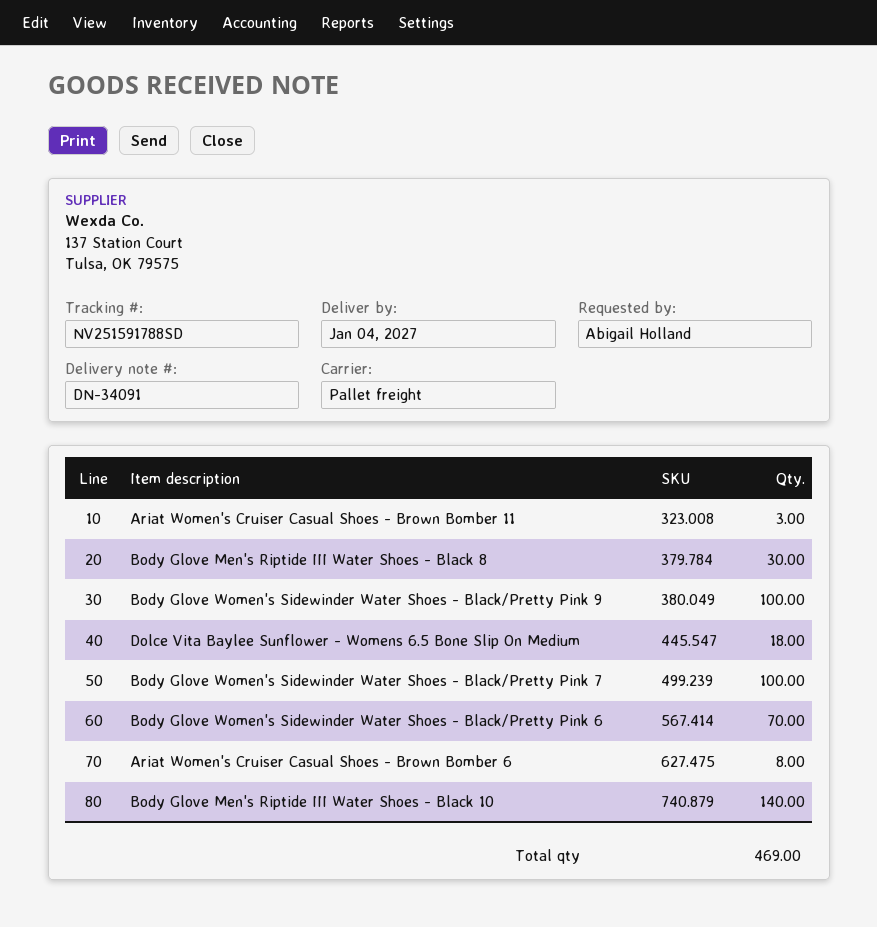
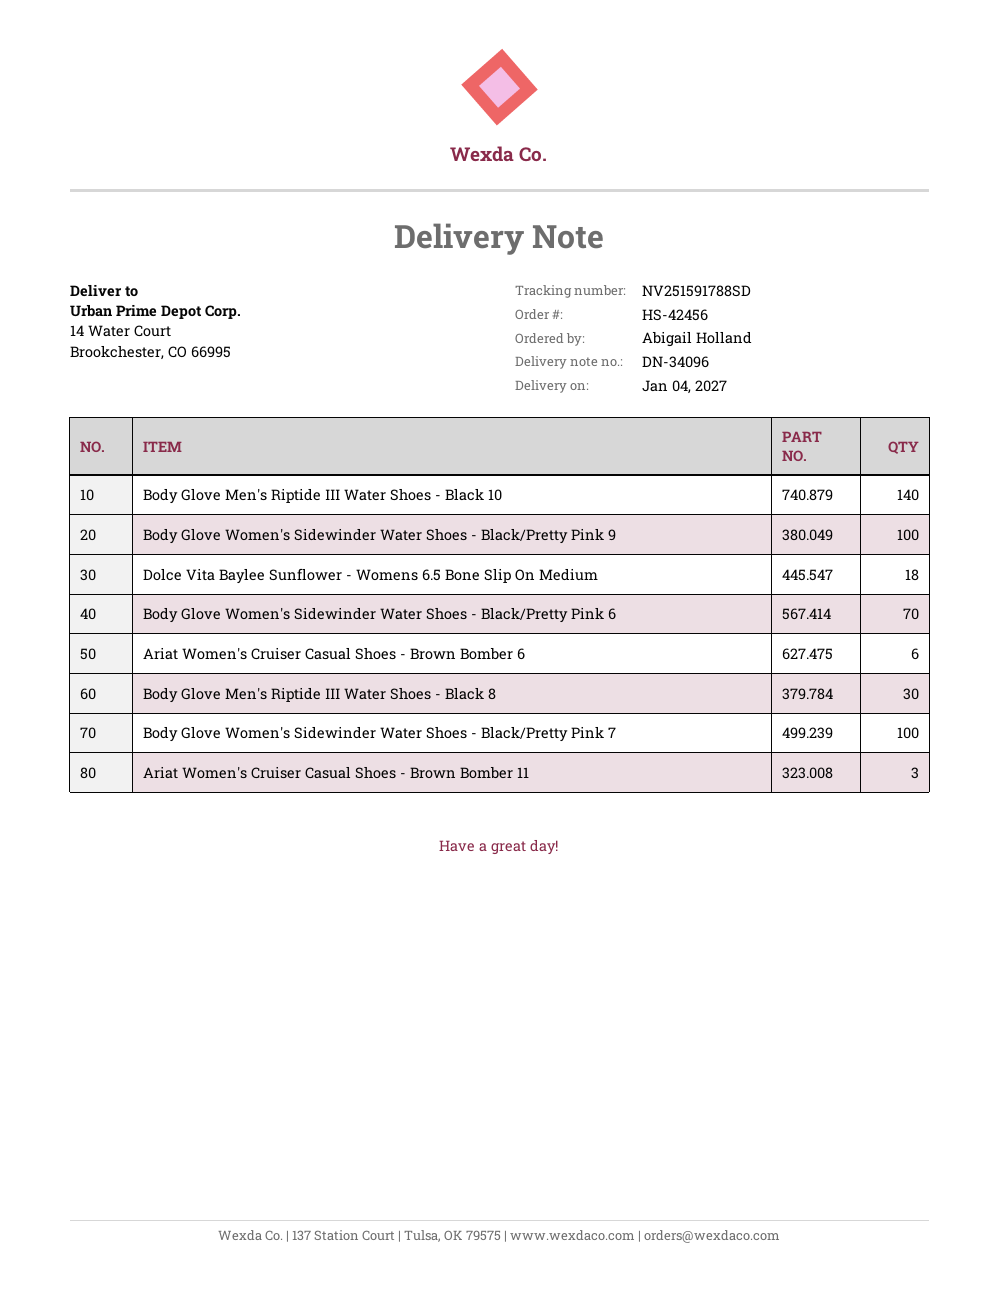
delivery note number: DN-34091 -> DN-34096
Ariat Women's Cruiser Casual Shoes - Brown Bomber 6: 8 -> 6

